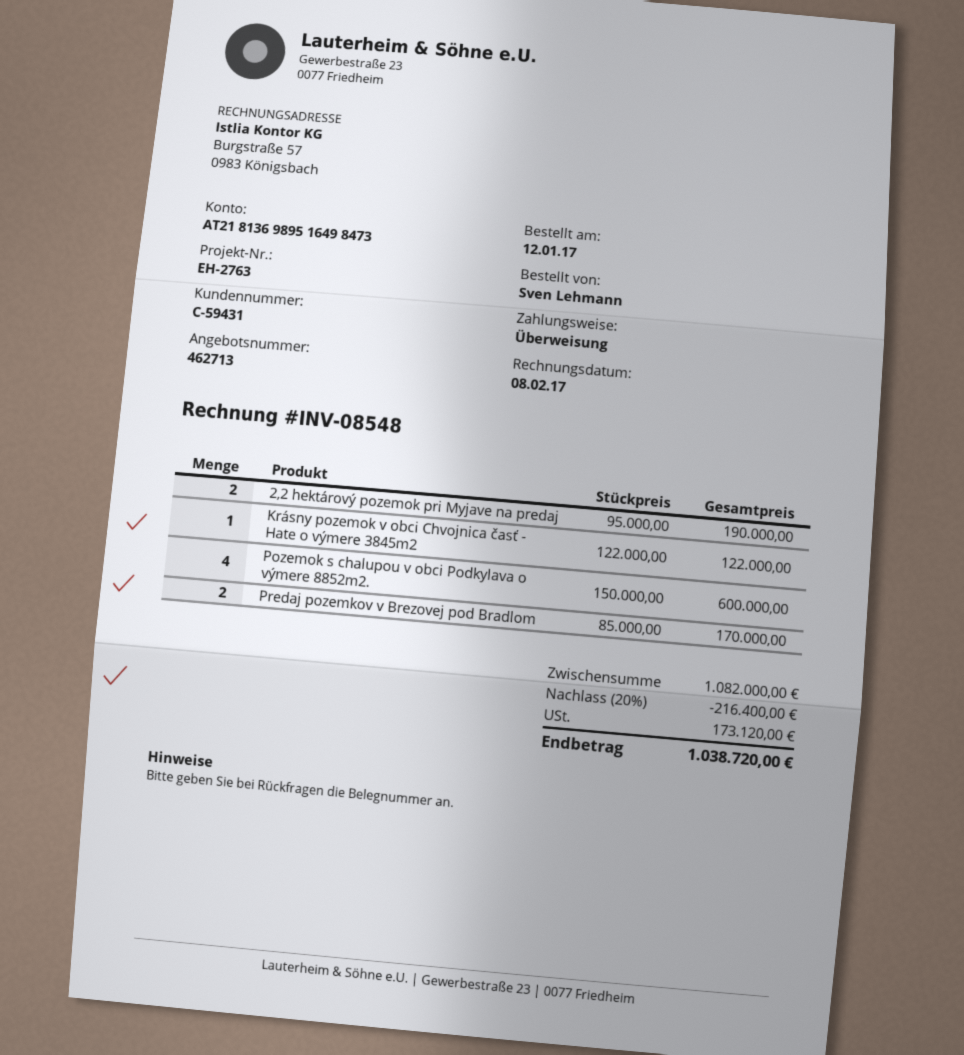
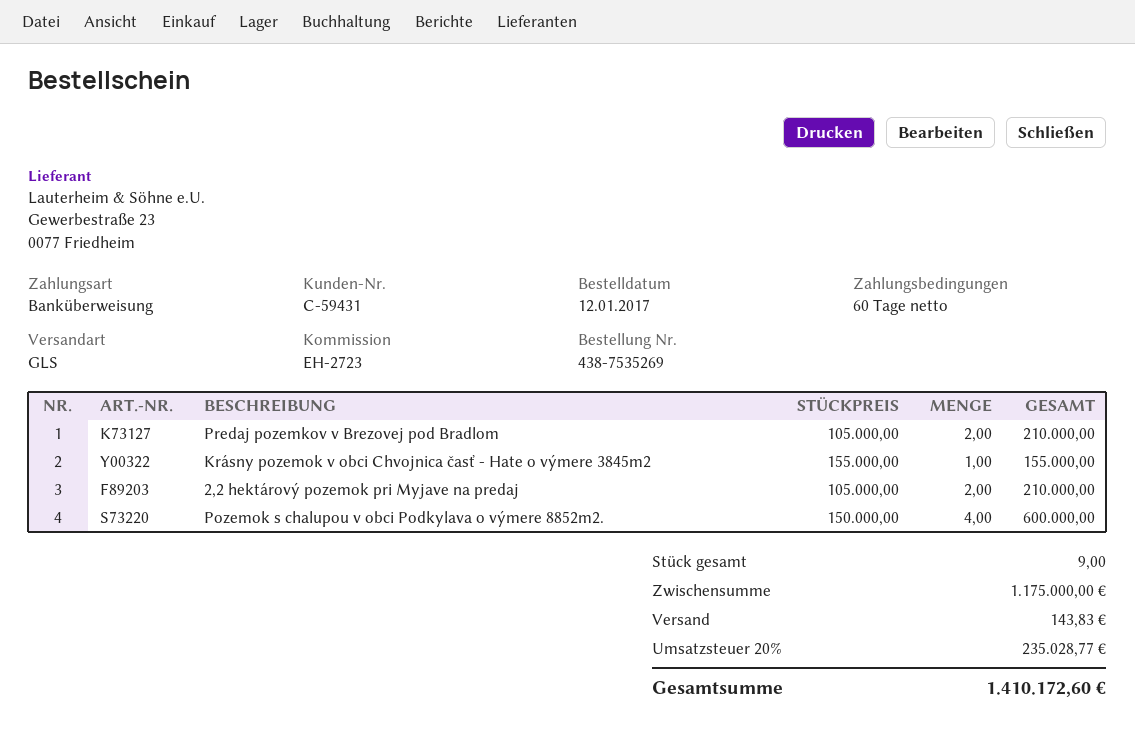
reference: EH-2763 -> EH-2723
2,2 hektárový pozemok pri Myjave na predaj: 2 x 95000.00 = 190000.00 -> 2 x 105000.00 = 210000.00
Krásny pozemok v obci Chvojnica časť - Hate o výmere 3845m2: 1 x 122000.00 = 122000.00 -> 1 x 155000.00 = 155000.00
Predaj pozemkov v Brezovej pod Bradlom: 2 x 85000.00 = 170000.00 -> 2 x 105000.00 = 210000.00
subtotal: 1082000.00 -> 1175000.00
discount: 20% = 216400.00 -> none
shipping: none -> 143.83
tax: 173120.00 -> 235028.77
total: 1038720.00 -> 1410172.60

